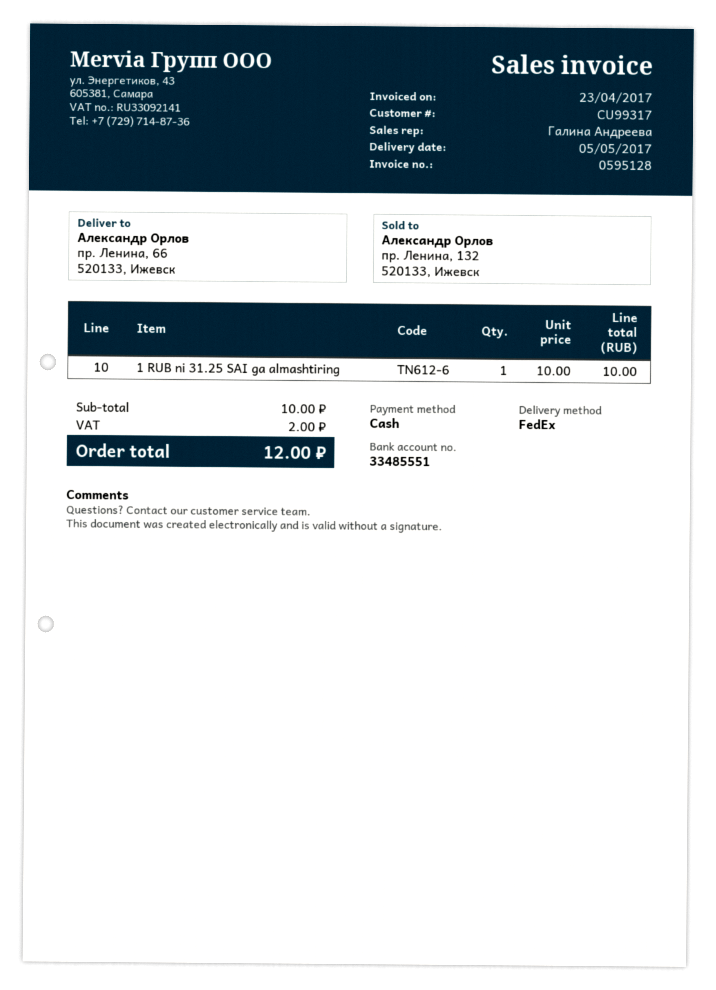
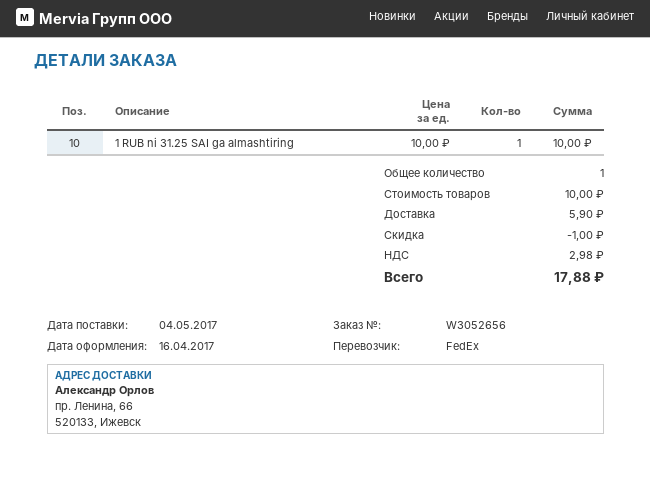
delivery date: 2017-05-05 -> 2017-05-04
discount: none -> 1.00
shipping: none -> 5.90
tax: 2.00 -> 2.98
total: 12.00 -> 17.88

